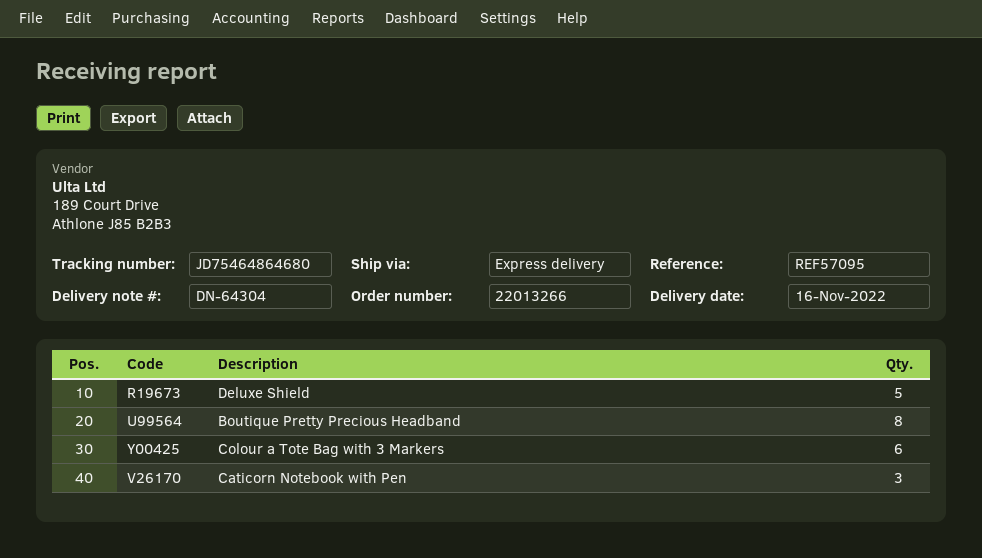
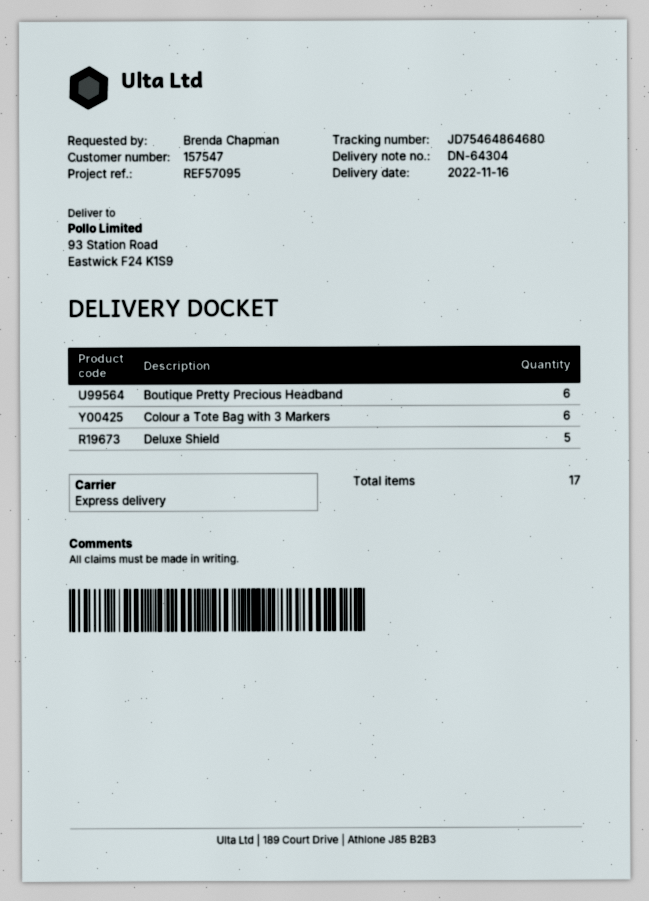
Boutique Pretty Precious Headband: 8 -> 6
Caticorn Notebook with Pen: 3 -> none

